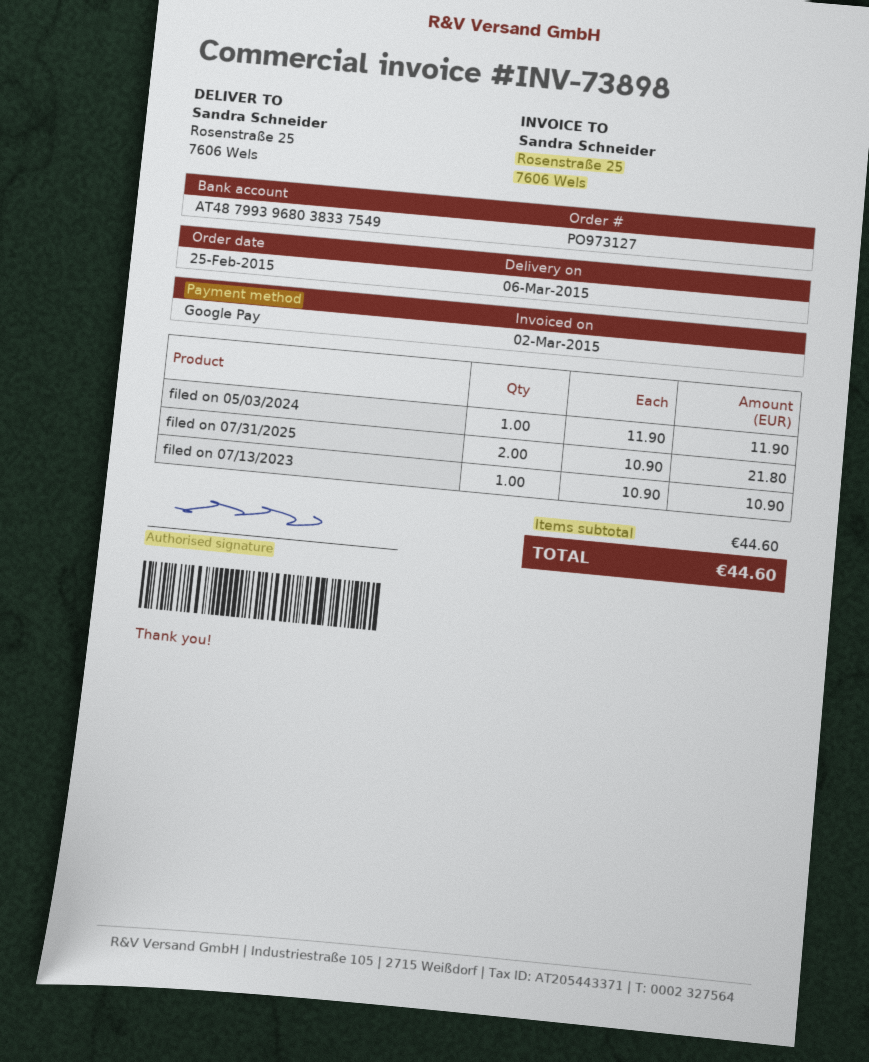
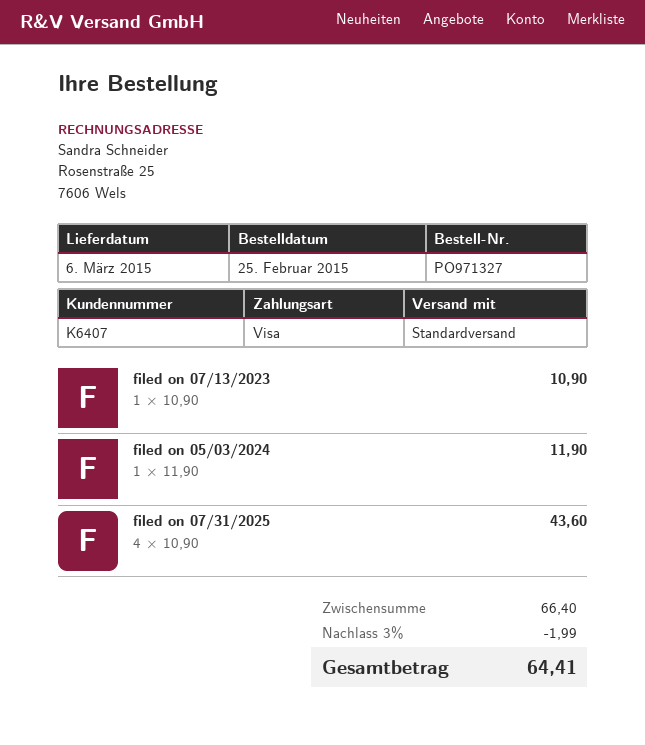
order number: PO973127 -> PO971327
payment method: Google Pay -> Visa
filed on 07/31/2025: 2 x 10.90 = 21.80 -> 4 x 10.90 = 43.60
subtotal: 44.60 -> 66.40
discount: none -> 3% = 1.99
total: 44.60 -> 64.41

